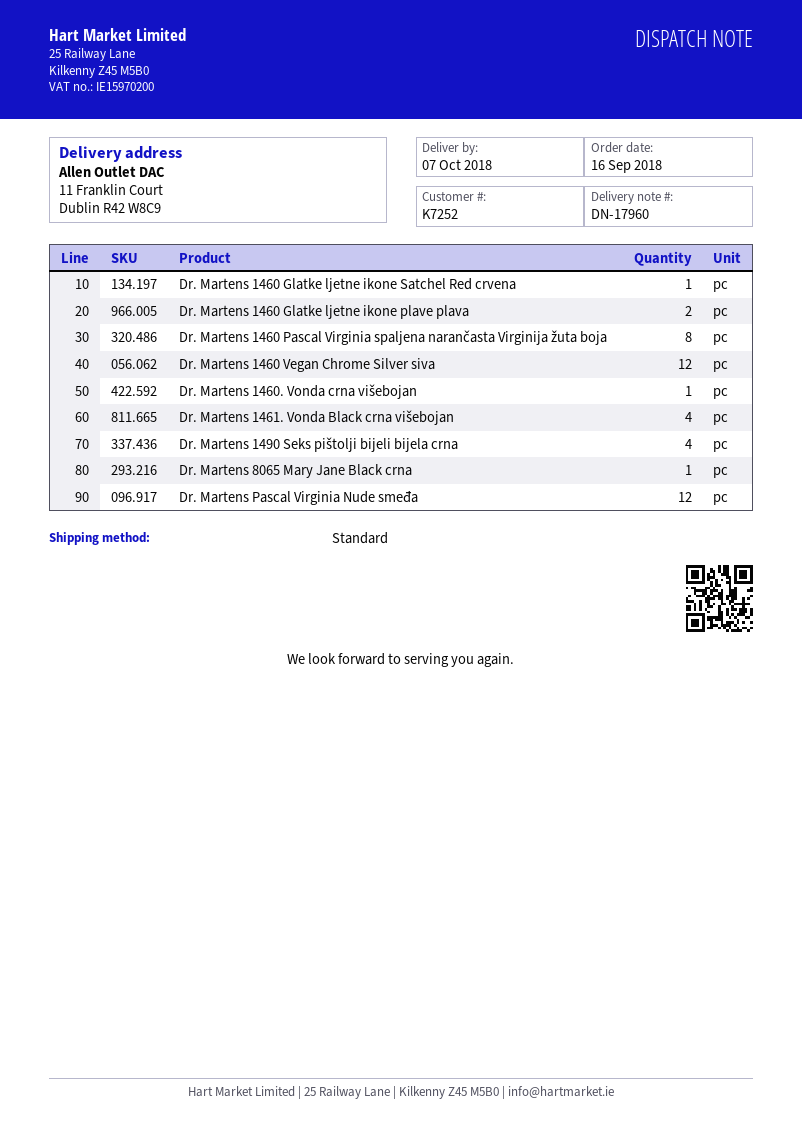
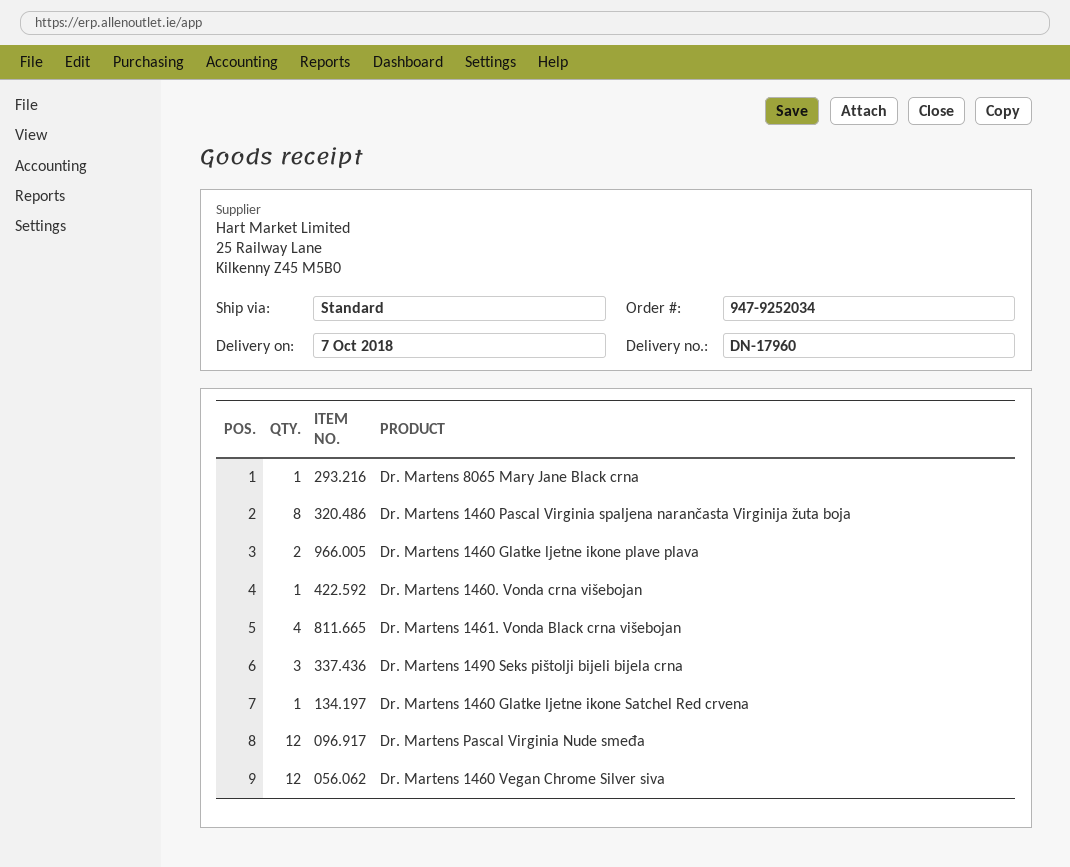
Dr. Martens 1490 Seks pištolji bijeli bijela crna: 4 -> 3

